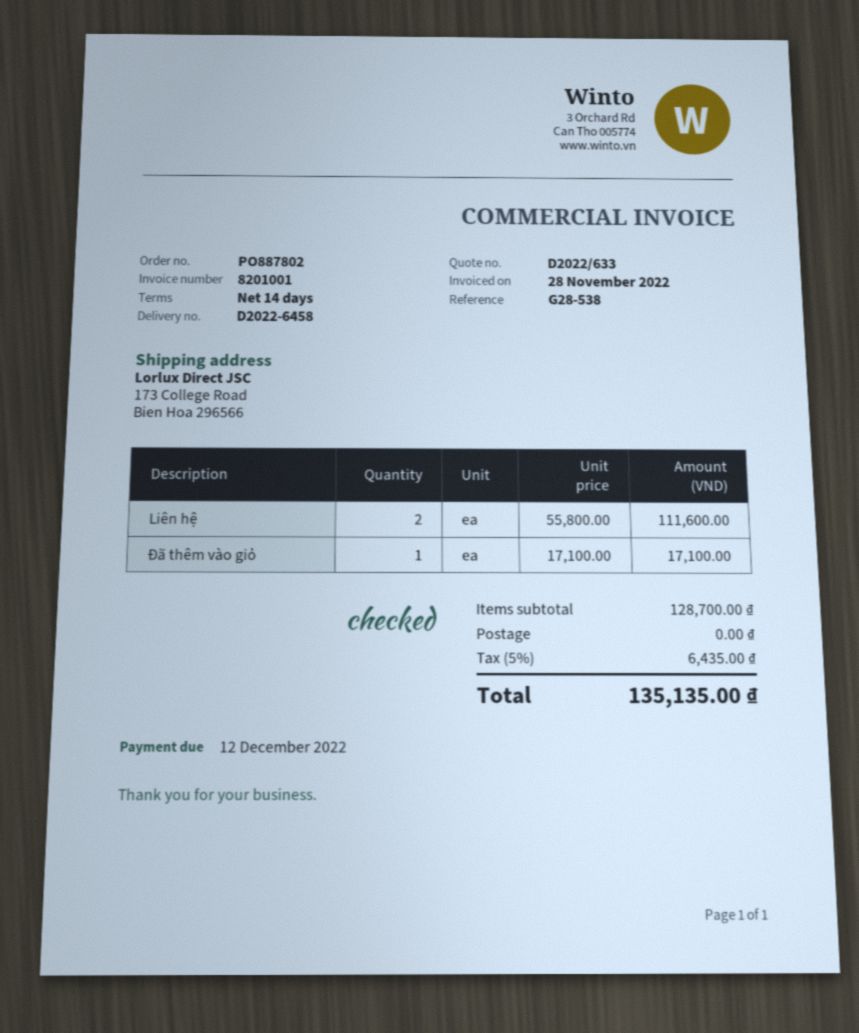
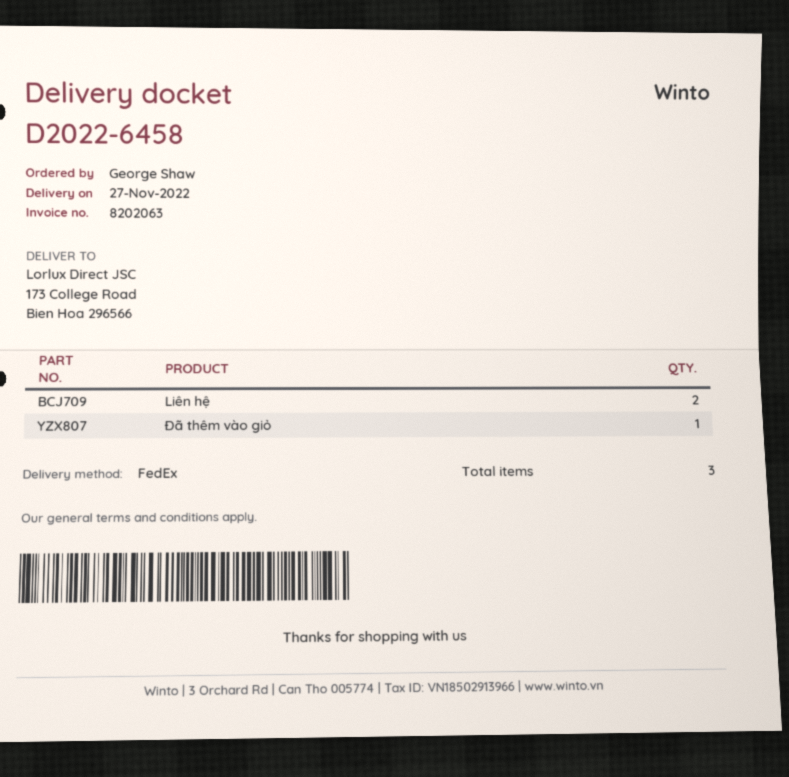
invoice number: 8201001 -> 8202063

